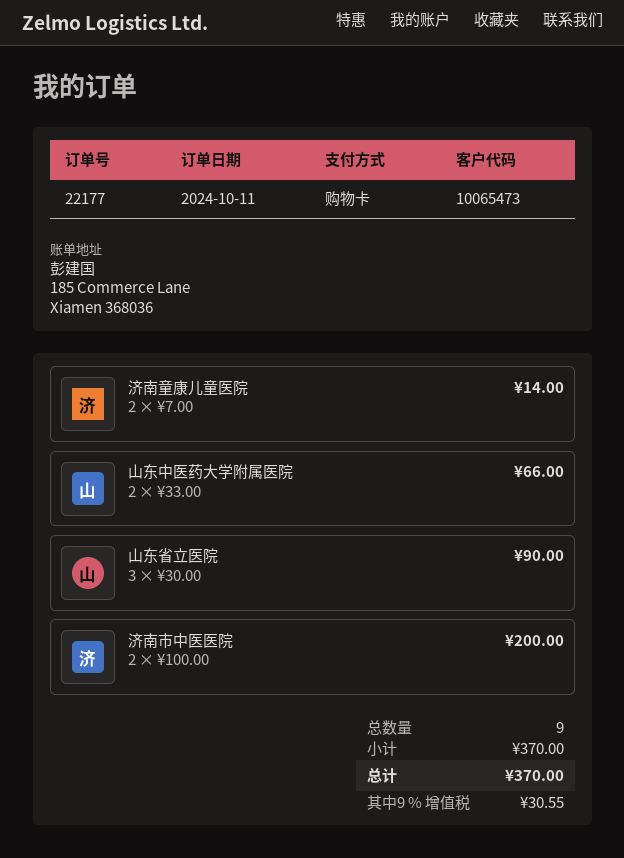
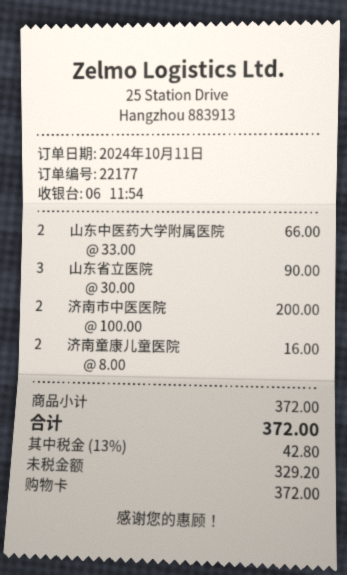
济南童康儿童医院: 2 x 7.00 = 14.00 -> 2 x 8.00 = 16.00
subtotal: 370.00 -> 372.00
tax: 9% = 30.55 -> 13% = 42.80
total: 370.00 -> 372.00

